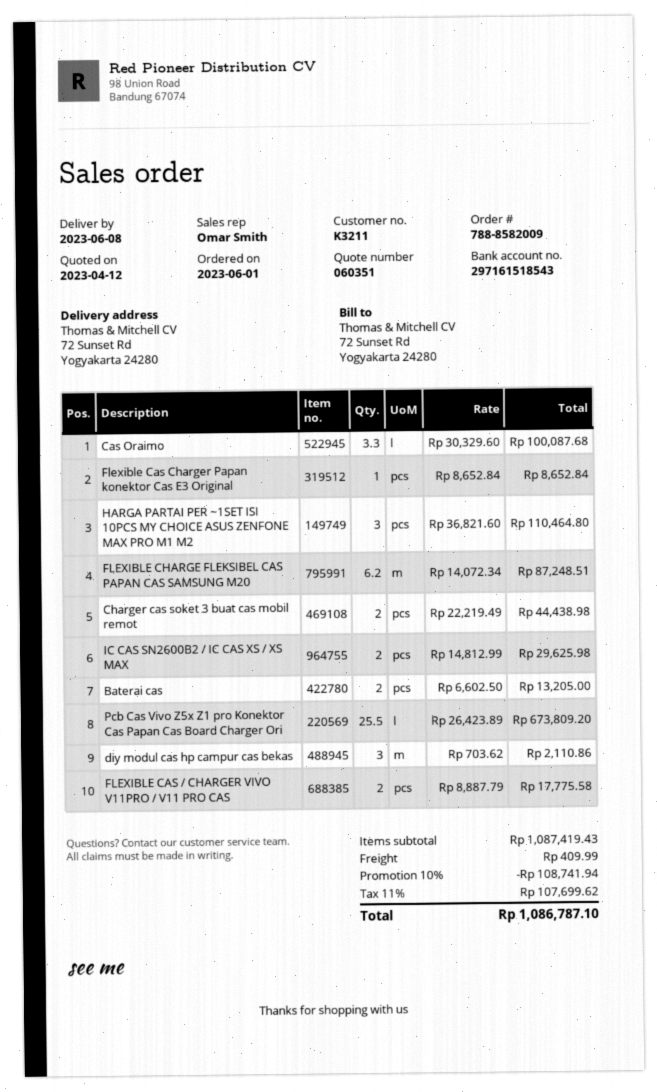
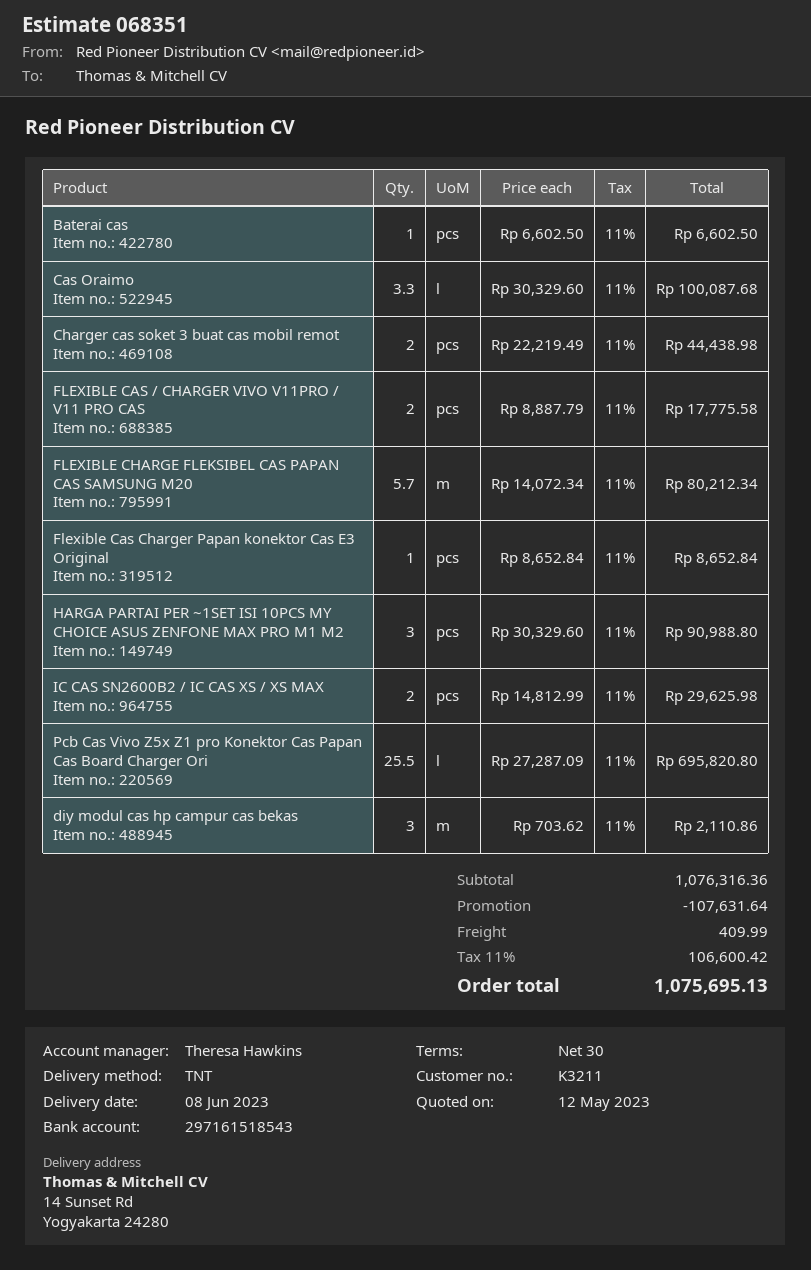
quote number: 060351 -> 068351
quote date: 2023-04-12 -> 2023-05-12
sales rep: Omar Smith -> Theresa Hawkins
ship to: 72 Sunset Rd, Yogyakarta 24280 -> 14 Sunset Rd, Yogyakarta 24280
HARGA PARTAI PER ~1SET ISI 10PCS MY CHOICE ASUS ZENFONE MAX PRO M1 M2: 3 x 36821.60 = 110464.80 -> 3 x 30329.60 = 90988.80
FLEXIBLE CHARGE FLEKSIBEL CAS PAPAN CAS SAMSUNG M20: 6.2 x 14072.34 = 87248.51 -> 5.7 x 14072.34 = 80212.34
Baterai cas: 2 x 6602.50 = 13205.00 -> 1 x 6602.50 = 6602.50
Pcb Cas Vivo Z5x Z1 pro Konektor Cas Papan Cas Board Charger Ori: 25.5 x 26423.89 = 673809.20 -> 25.5 x 27287.09 = 695820.80
subtotal: 1087419.43 -> 1076316.36
discount: 108741.94 -> 107631.64
tax: 11% = 107699.62 -> 11% = 106600.42
total: 1086787.10 -> 1075695.13

